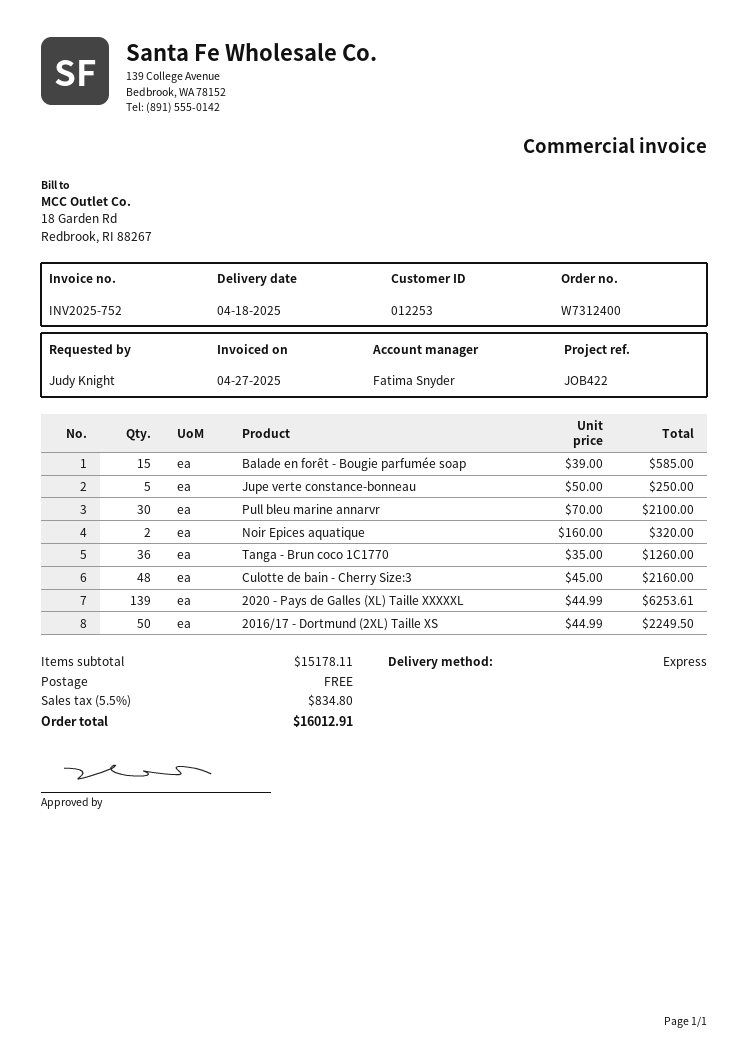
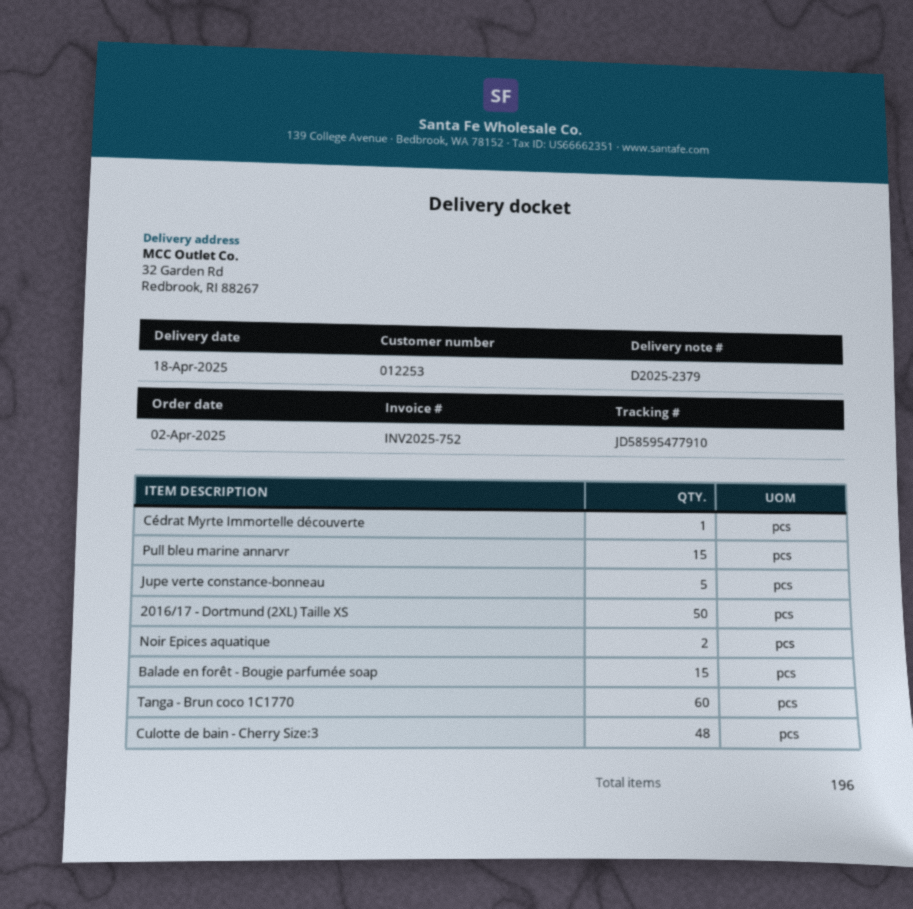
Pull bleu marine annarvr: 30 -> 15
Tanga - Brun coco 1C1770: 36 -> 60
2020 - Pays de Galles (XL) Taille XXXXXL: 139 -> none
Cédrat Myrte Immortelle découverte: none -> 1

